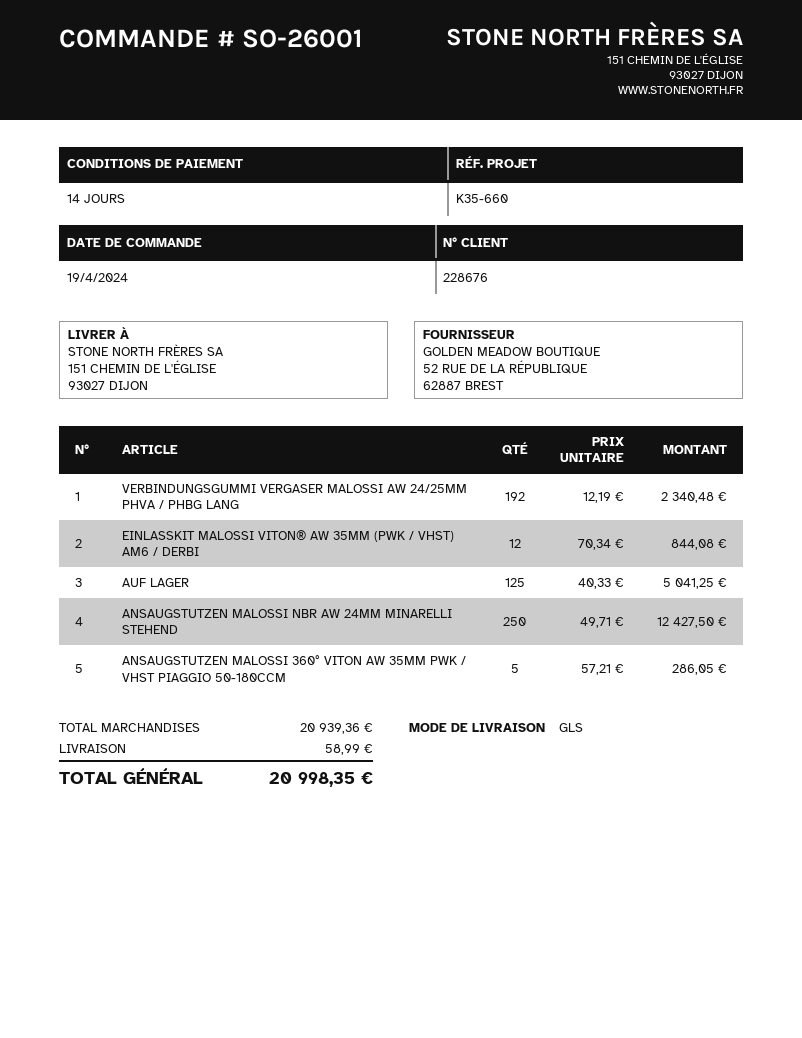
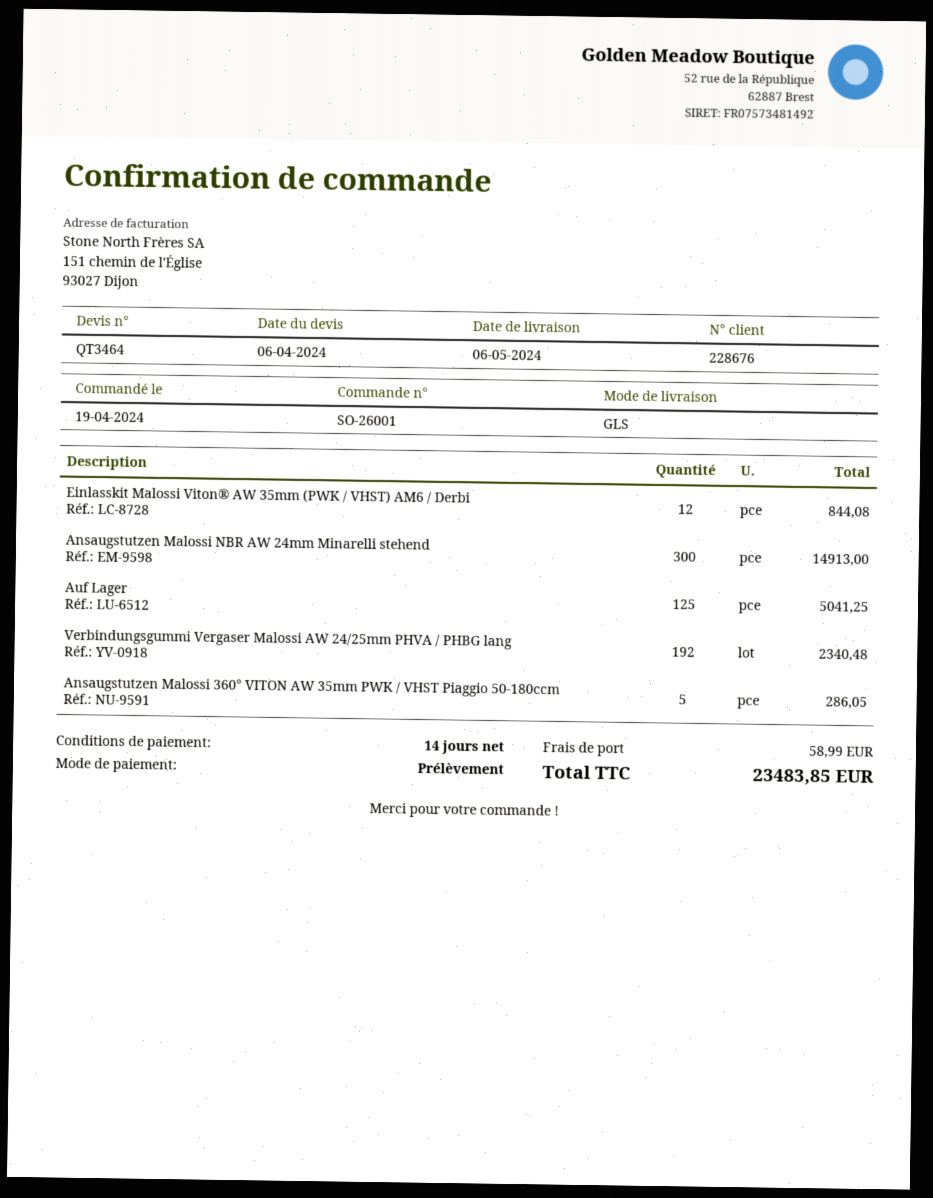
ANSAUGSTUTZEN MALOSSI NBR AW 24MM MINARELLI STEHEND: 250 for 12427.50 -> 300 for 14913.00
total: 20998.35 -> 23483.85

